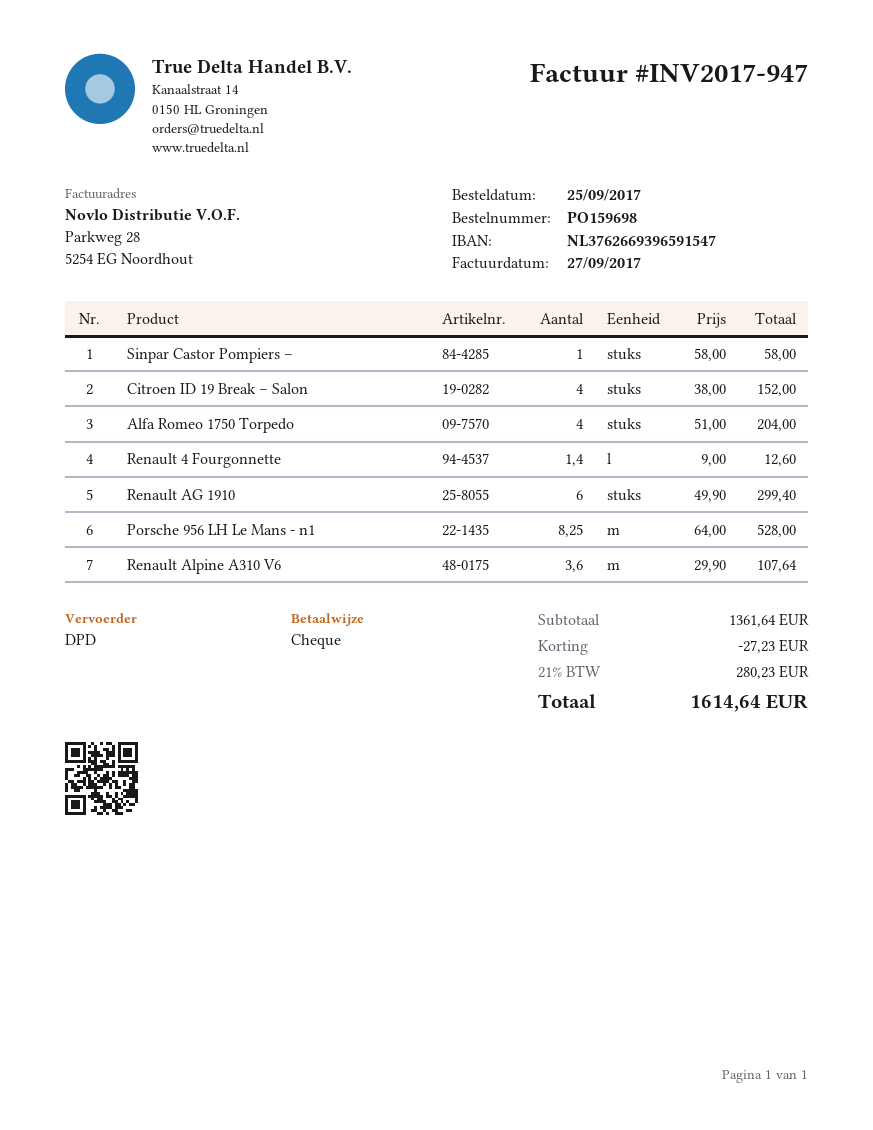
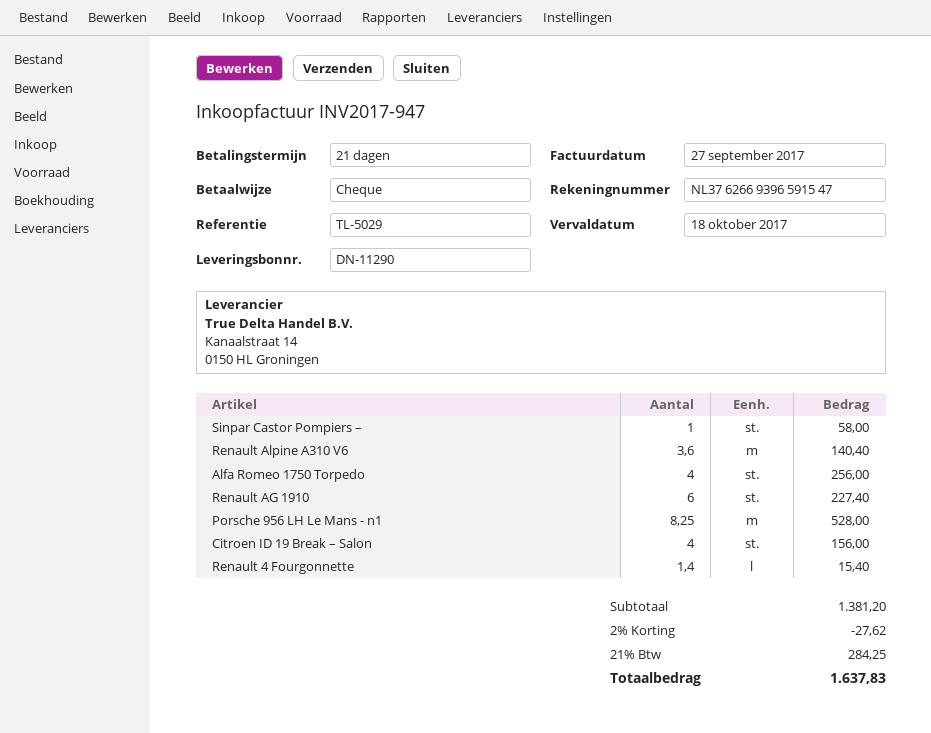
Citroen ID 19 Break – Salon: 4 for 152.00 -> 4 for 156.00
Alfa Romeo 1750 Torpedo: 4 for 204.00 -> 4 for 256.00
Renault 4 Fourgonnette: 1.4 for 12.60 -> 1.4 for 15.40
Renault AG 1910: 6 for 299.40 -> 6 for 227.40
Renault Alpine A310 V6: 3.6 for 107.64 -> 3.6 for 140.40
subtotal: 1361.64 -> 1381.20
discount: 27.23 -> 27.62
tax: 21% = 280.23 -> 21% = 284.25
total: 1614.64 -> 1637.83

